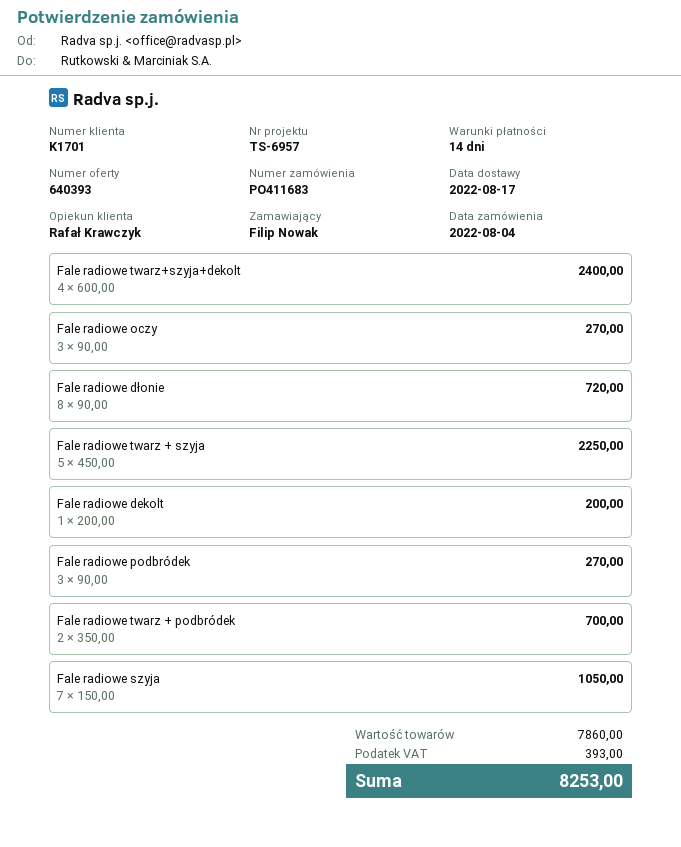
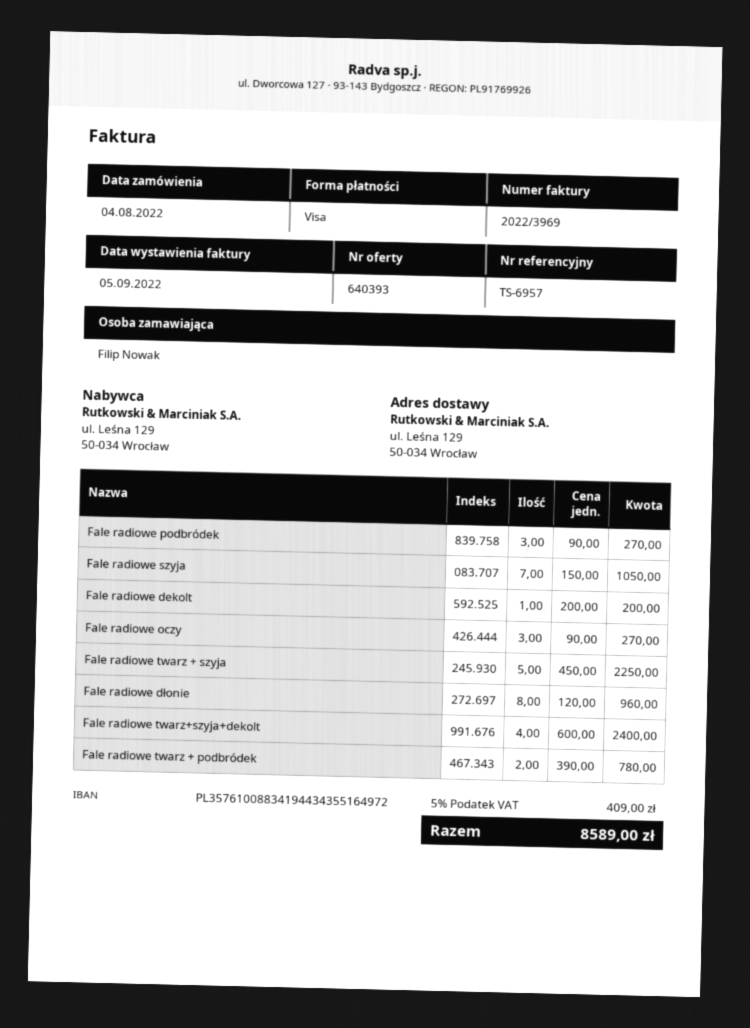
Fale radiowe dłonie: 8 x 90.00 = 720.00 -> 8 x 120.00 = 960.00
Fale radiowe twarz + podbródek: 2 x 350.00 = 700.00 -> 2 x 390.00 = 780.00
tax: 393.00 -> 409.00
total: 8253.00 -> 8589.00

